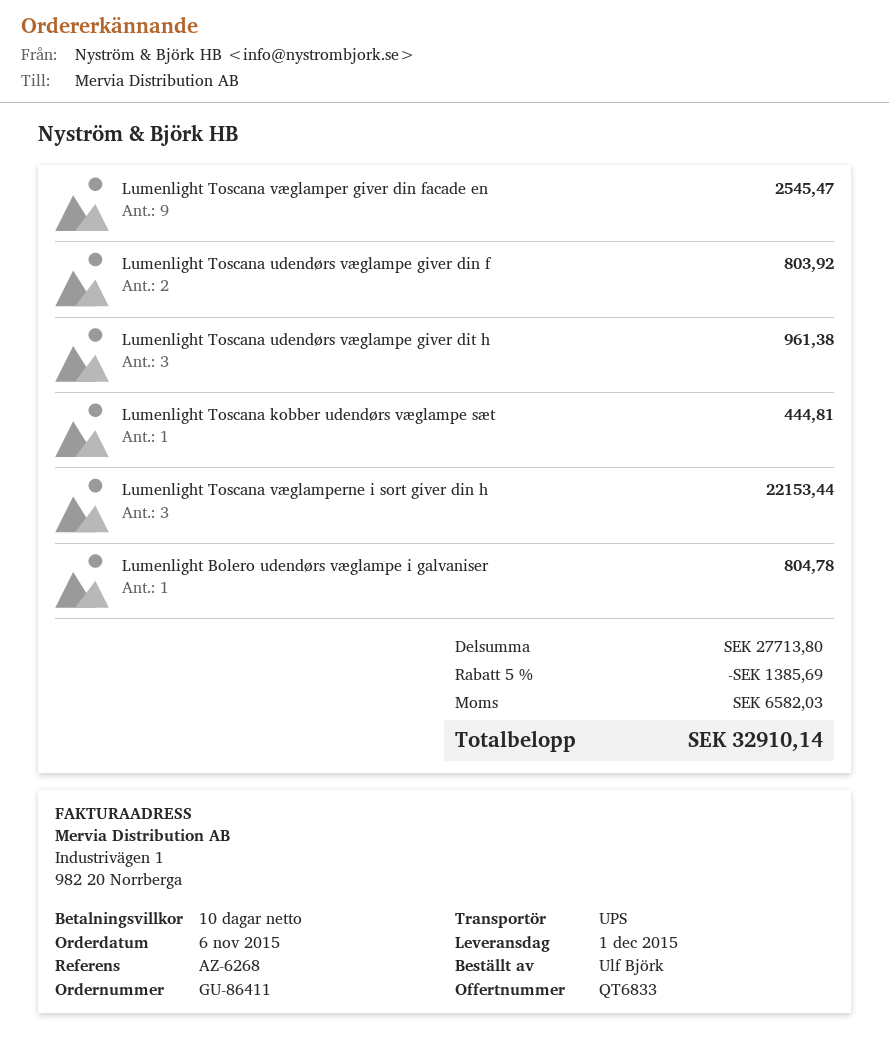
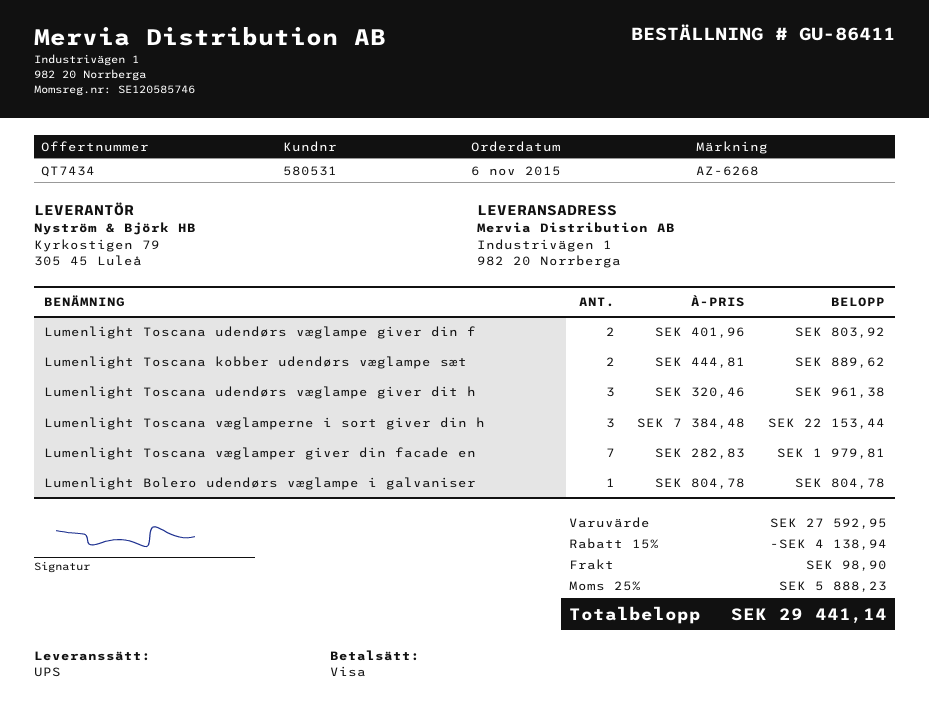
quote number: QT6833 -> QT7434
Lumenlight Toscana væglamper giver din facade en: 9 for 2545.47 -> 7 for 1979.81
Lumenlight Toscana kobber udendørs væglampe sæt: 1 for 444.81 -> 2 for 889.62
subtotal: 27713.80 -> 27592.95
discount: 5% = 1385.69 -> 15% = 4138.94
shipping: none -> 98.90
tax: 6582.03 -> 5888.23
total: 32910.14 -> 29441.14

